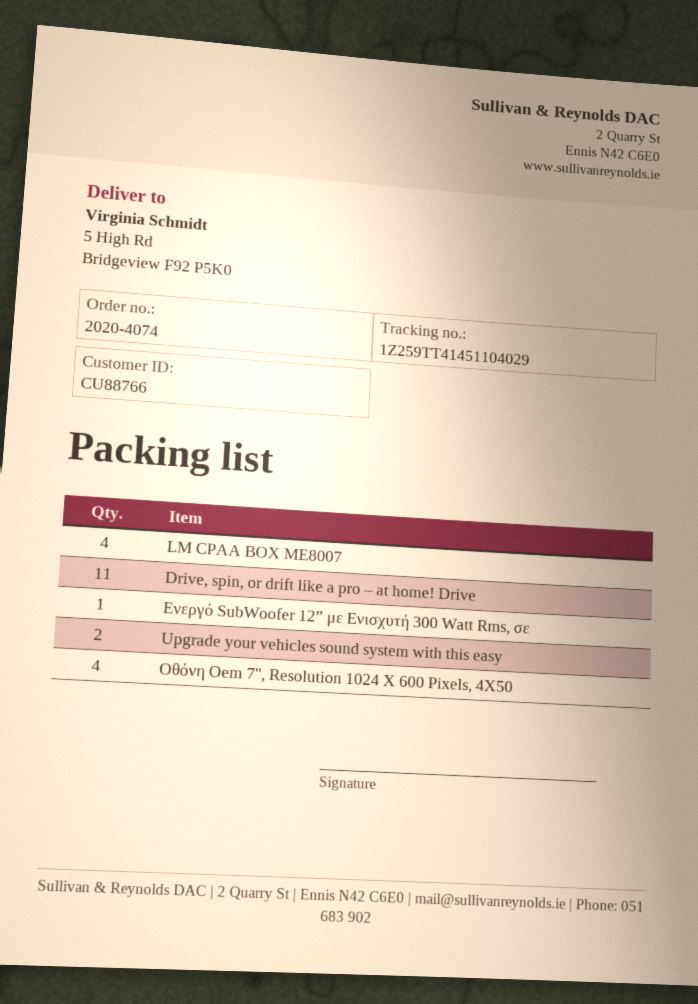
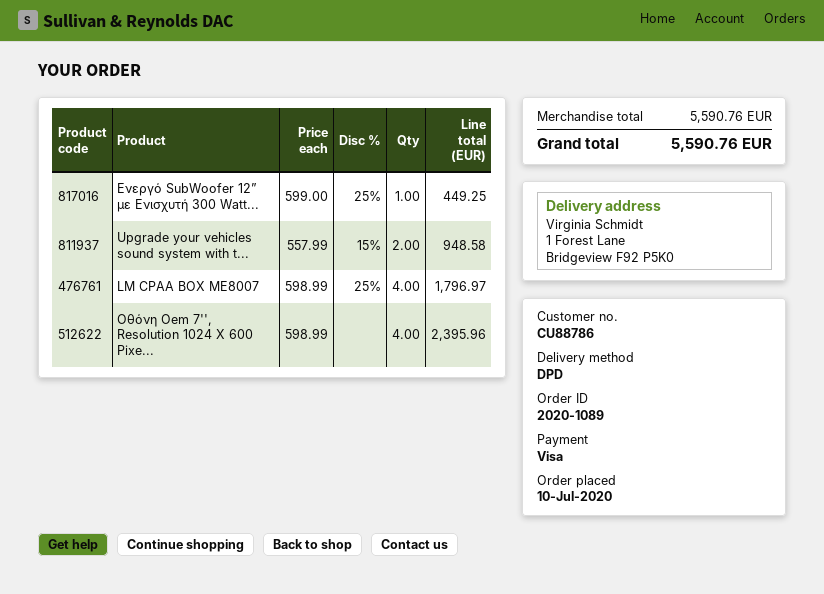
order number: 2020-4074 -> 2020-1089
customer number: CU88766 -> CU88786
ship to: 5 High Rd, Bridgeview F92 P5K0 -> 1 Forest Lane, Bridgeview F92 P5K0
Drive, spin, or drift like a pro – at home! Drive: 11 -> none

